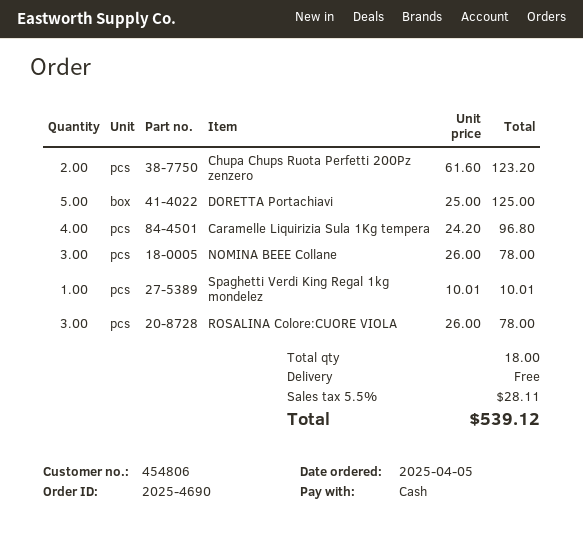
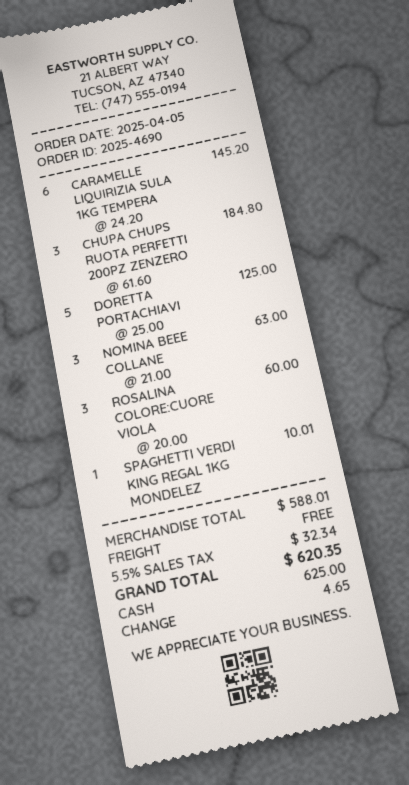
Chupa Chups Ruota Perfetti 200Pz zenzero: 2 x 61.60 = 123.20 -> 3 x 61.60 = 184.80
Caramelle Liquirizia Sula 1Kg tempera: 4 x 24.20 = 96.80 -> 6 x 24.20 = 145.20
NOMINA BEEE Collane: 3 x 26.00 = 78.00 -> 3 x 21.00 = 63.00
ROSALINA Colore:CUORE VIOLA: 3 x 26.00 = 78.00 -> 3 x 20.00 = 60.00
tax: 5.5% = 28.11 -> 5.5% = 32.34
total: 539.12 -> 620.35

